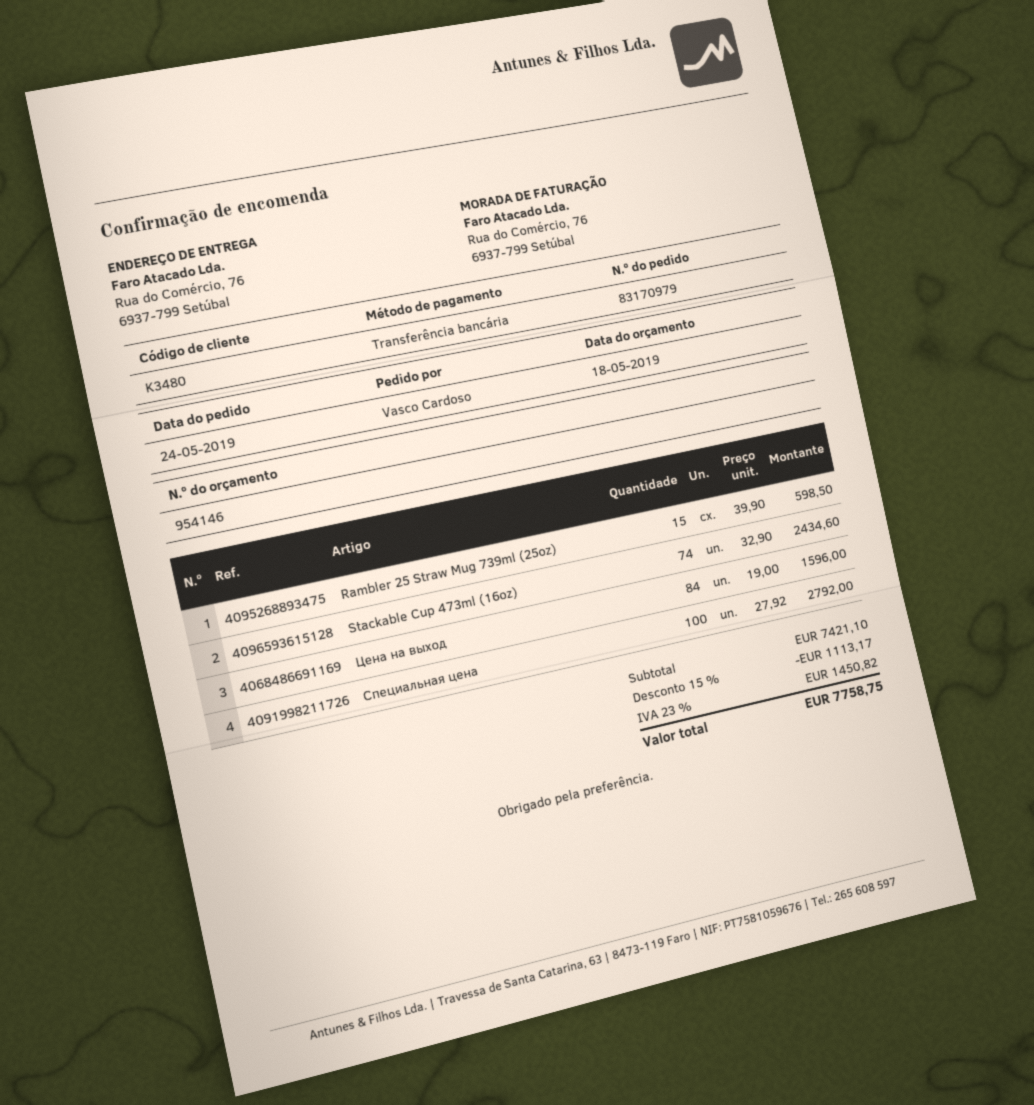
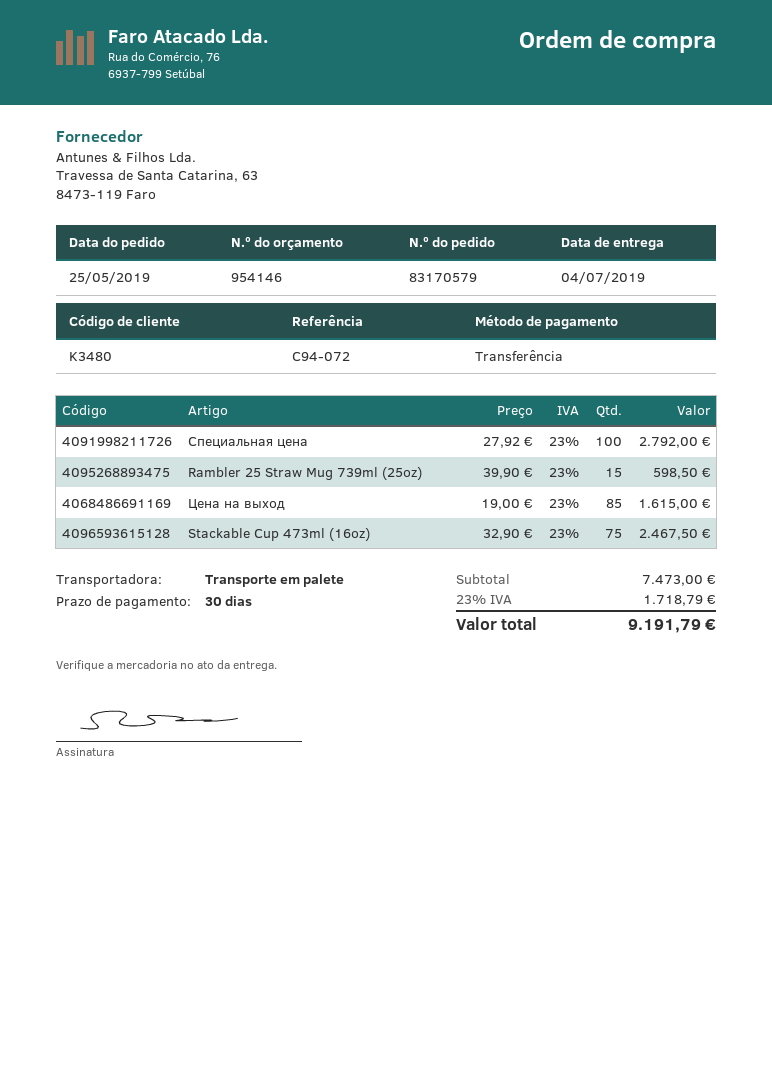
order number: 83170979 -> 83170579
order date: 2019-05-24 -> 2019-05-25
Stackable Cup 473ml (16oz): 74 x 32.90 = 2434.60 -> 75 x 32.90 = 2467.50
Цена на выход: 84 x 19.00 = 1596.00 -> 85 x 19.00 = 1615.00
subtotal: 7421.10 -> 7473.00
discount: 15% = 1113.17 -> none
tax: 23% = 1450.82 -> 23% = 1718.79
total: 7758.75 -> 9191.79

